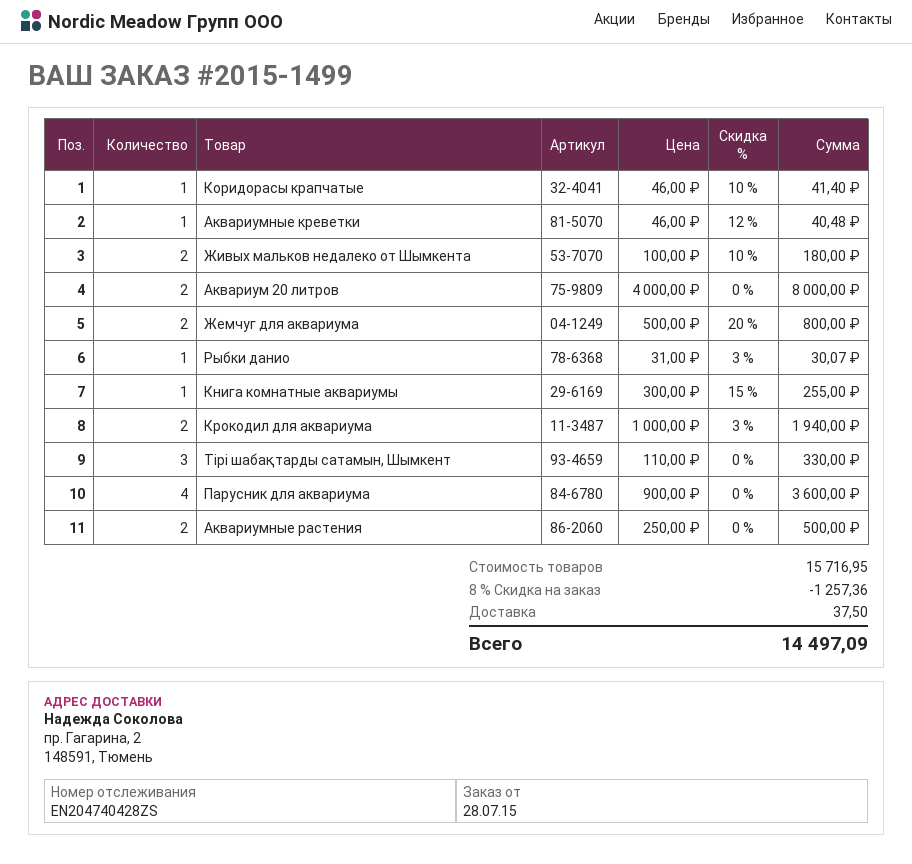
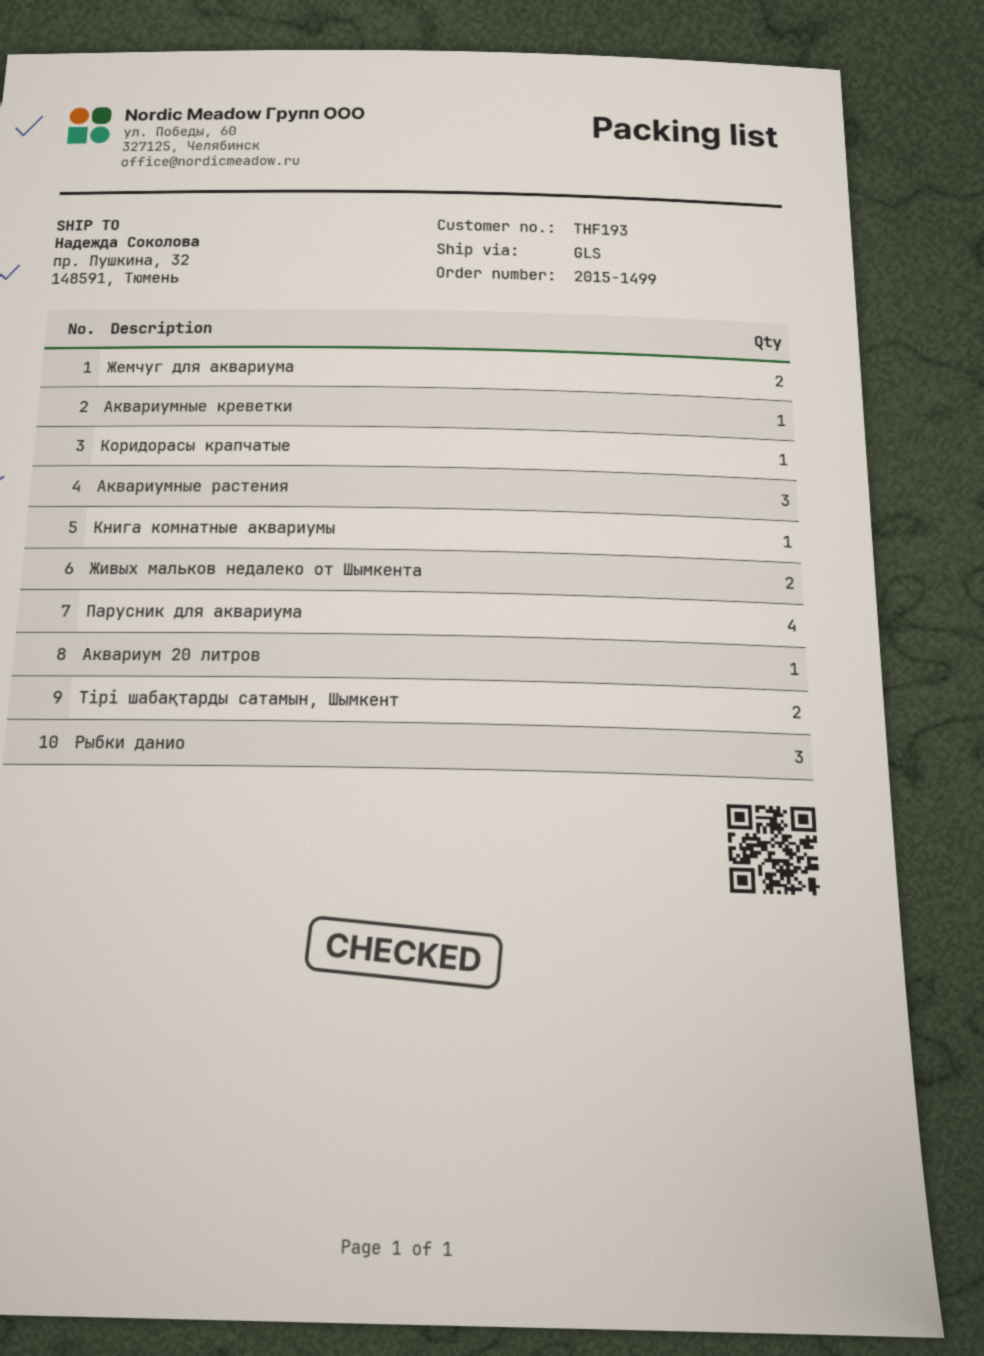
ship to: пр. Гагарина, 2, 148591, Тюмень -> пр. Пушкина, 32, 148591, Тюмень
Аквариум 20 литров: 2 -> 1
Рыбки данио: 1 -> 3
Крокодил для аквариума: 2 -> none
Тірі шабақтарды сатамын, Шымкент: 3 -> 2
Аквариумные растения: 2 -> 3

